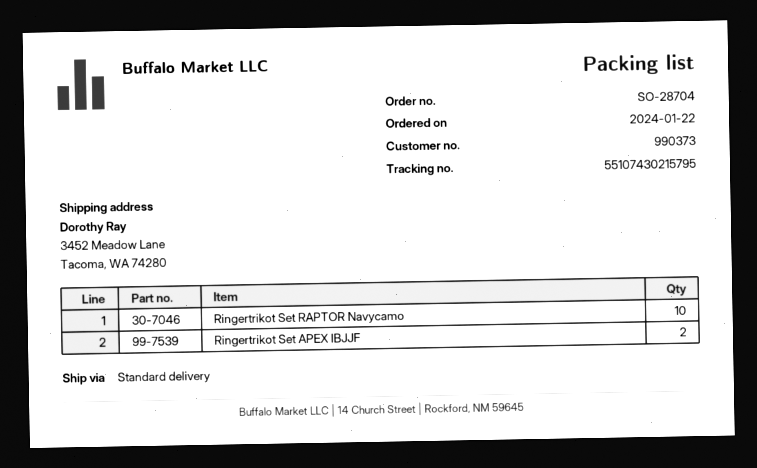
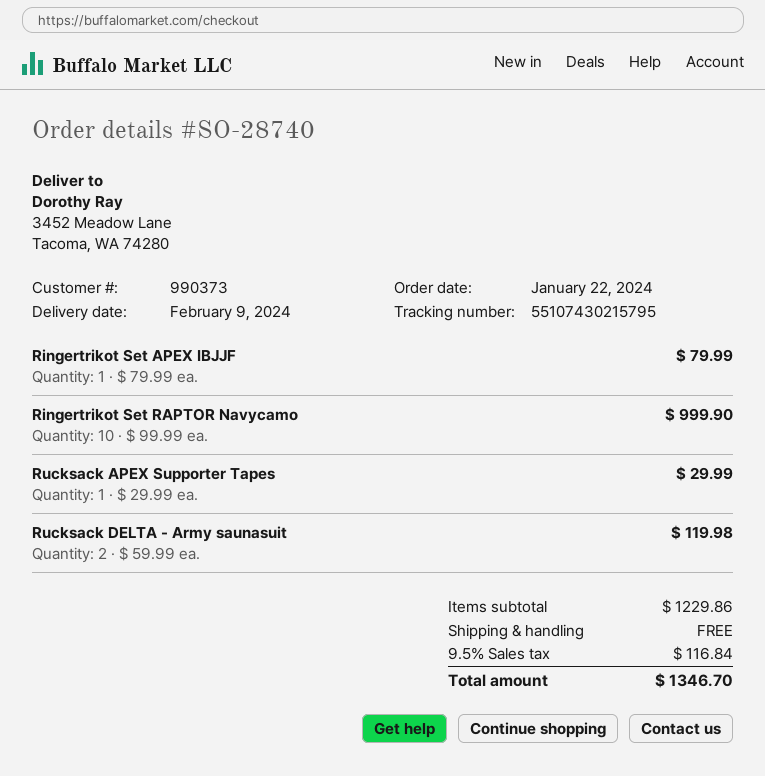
order number: SO-28704 -> SO-28740
Ringertrikot Set APEX IBJJF: 2 -> 1
Rucksack APEX Supporter Tapes: none -> 1
Rucksack DELTA - Army saunasuit: none -> 2

